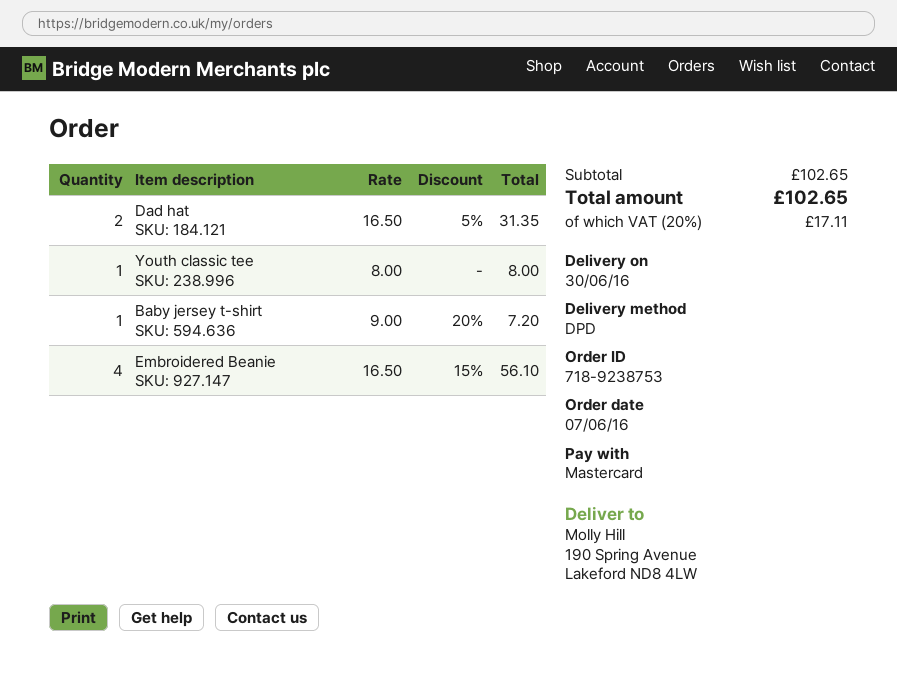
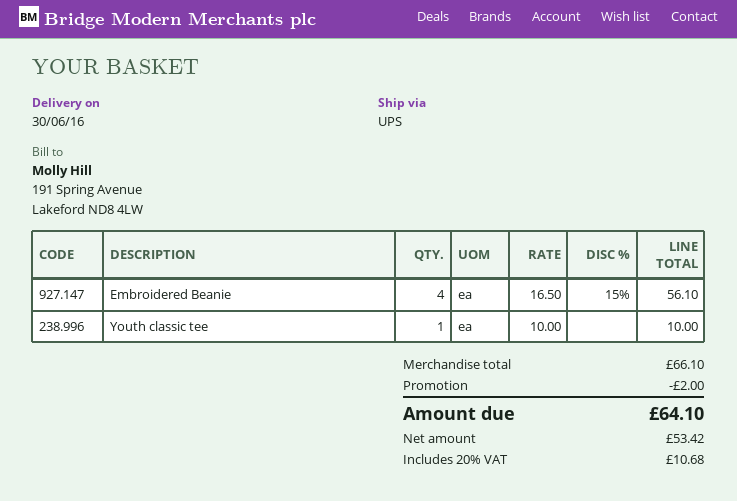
shipping method: DPD -> UPS
Dad hat: 2 x 16.50 - 5% = 31.35 -> none
Youth classic tee: 1 x 8.00 = 8.00 -> 1 x 10.00 = 10.00
Baby jersey t-shirt: 1 x 9.00 - 20% = 7.20 -> none
subtotal: 102.65 -> 66.10
discount: none -> 2.00
tax: 20% = 17.11 -> 20% = 10.68
total: 102.65 -> 64.10

